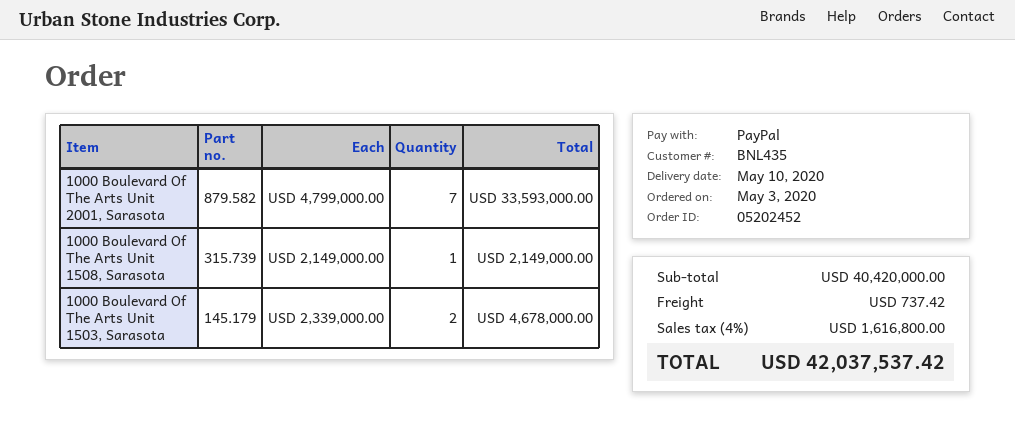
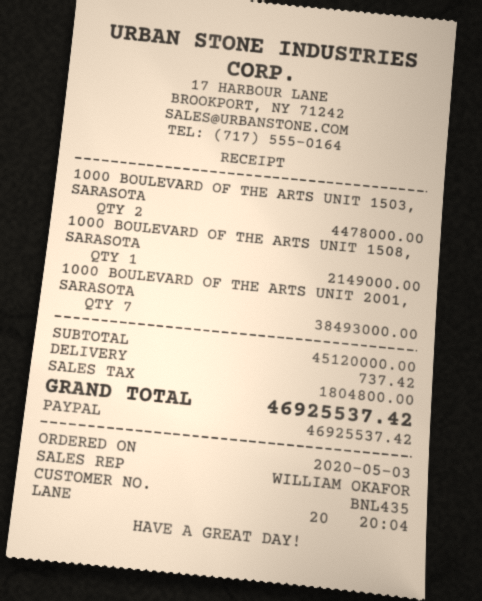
1000 Boulevard Of The Arts Unit 2001, Sarasota: 7 for 33593000.00 -> 7 for 38493000.00
1000 Boulevard Of The Arts Unit 1503, Sarasota: 2 for 4678000.00 -> 2 for 4478000.00
subtotal: 40420000.00 -> 45120000.00
tax: 1616800.00 -> 1804800.00
total: 42037537.42 -> 46925537.42

